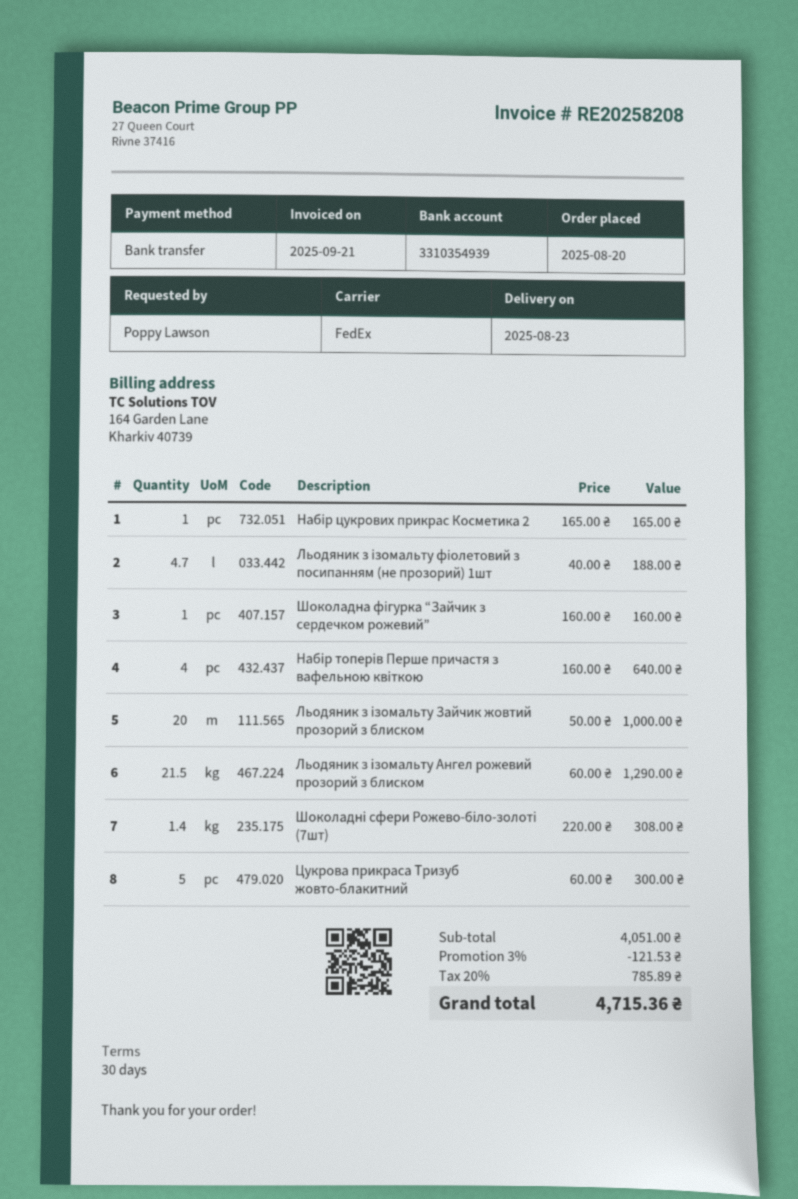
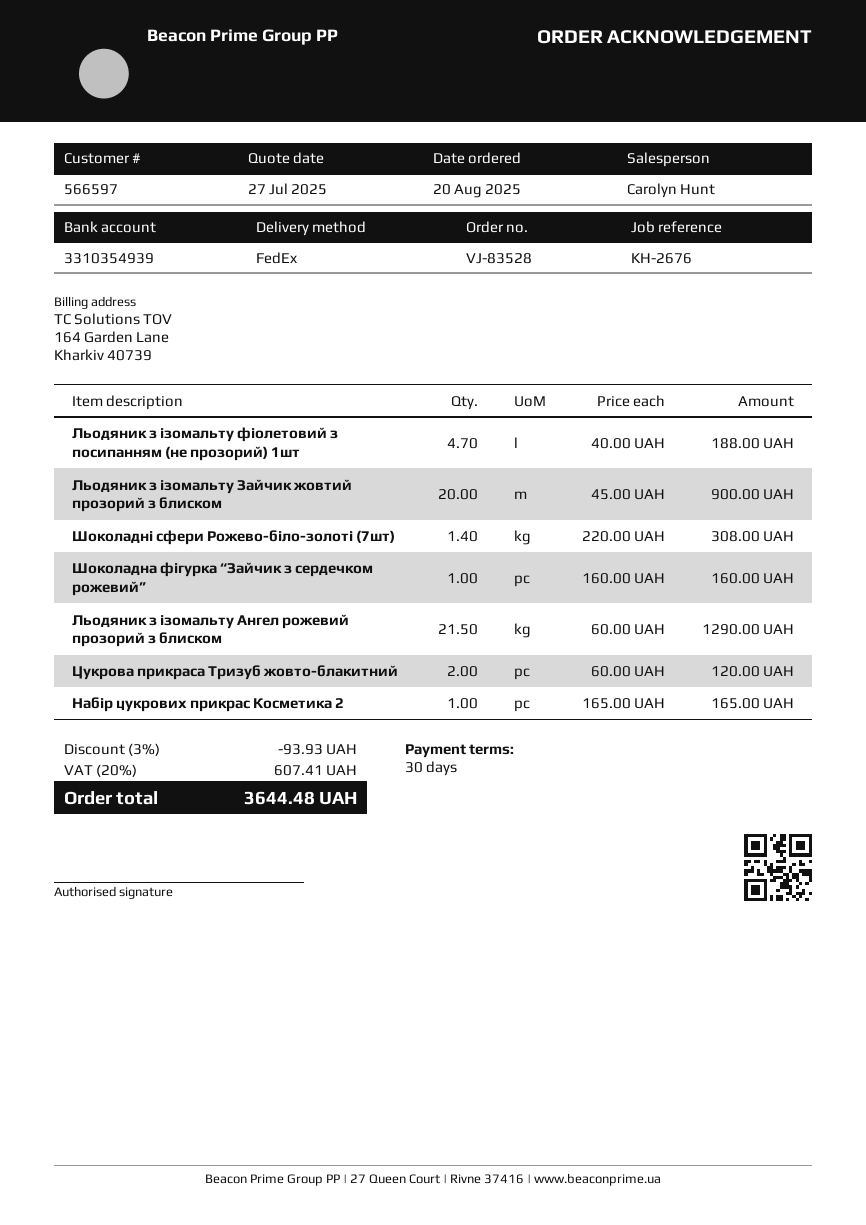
Набір топерів Перше причастя з вафельною квіткою: 4 x 160.00 = 640.00 -> none
Льодяник з ізомальту Зайчик жовтий прозорий з блиском: 20 x 50.00 = 1000.00 -> 20 x 45.00 = 900.00
Цукрова прикраса Тризуб жовто-блакитний: 5 x 60.00 = 300.00 -> 2 x 60.00 = 120.00
discount: 3% = 121.53 -> 3% = 93.93
tax: 20% = 785.89 -> 20% = 607.41
total: 4715.36 -> 3644.48

